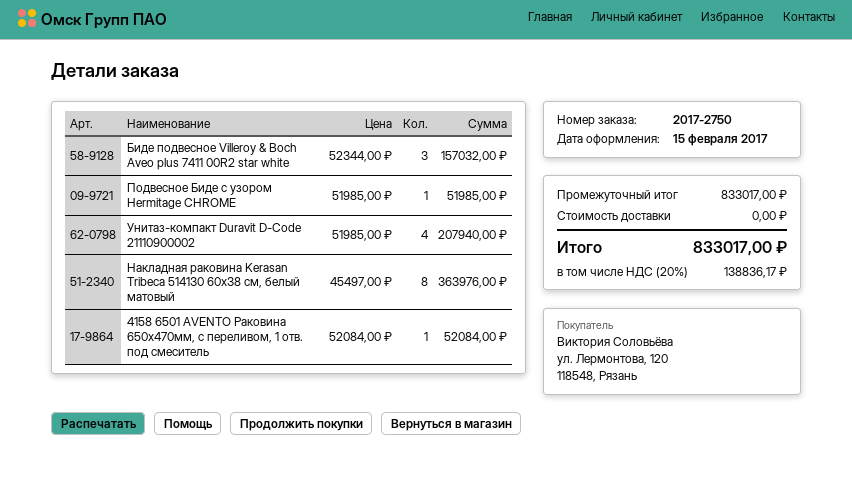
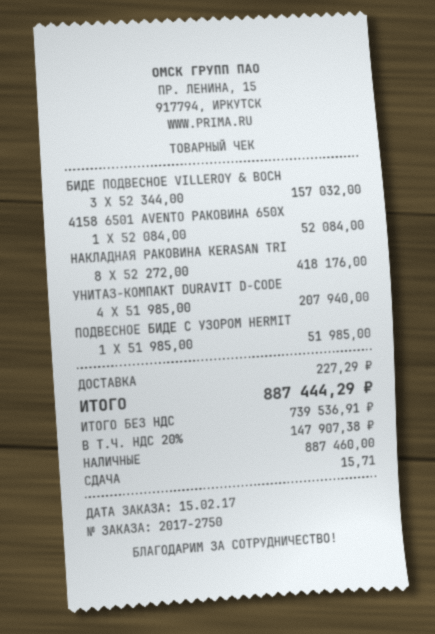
Накладная раковина Kerasan Tribeca 514130 60x38 см, белый матовый: 8 x 45497.00 = 363976.00 -> 8 x 52272.00 = 418176.00
shipping: 0.00 -> 227.29
tax: 20% = 138836.17 -> 20% = 147907.38
total: 833017.00 -> 887444.29

